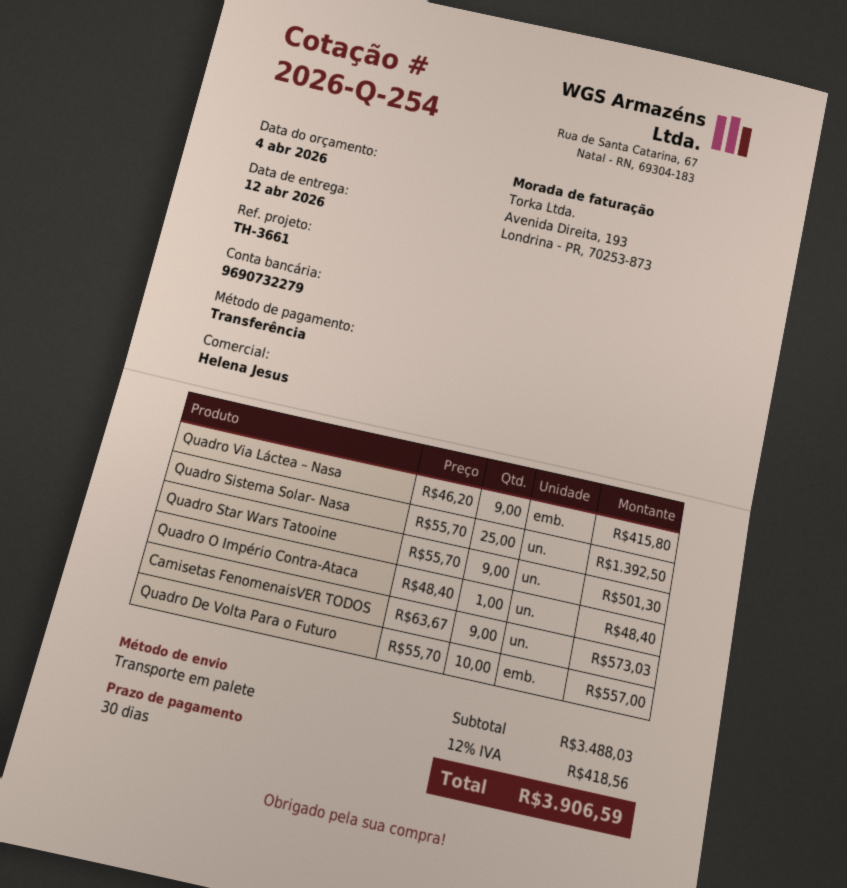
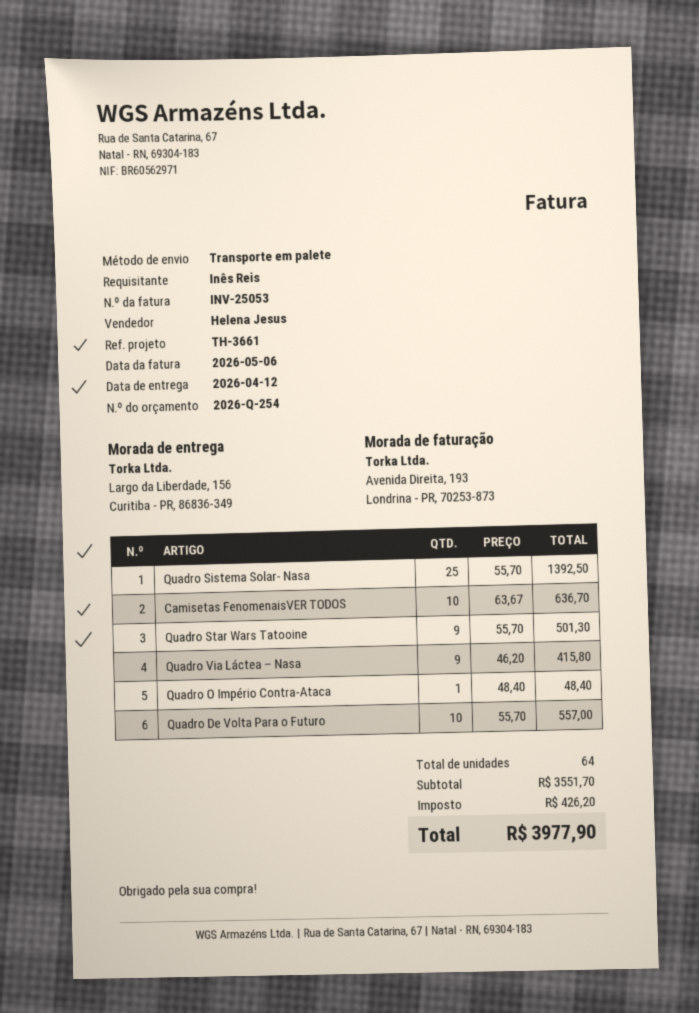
Camisetas FenomenaisVER TODOS: 9 x 63.67 = 573.03 -> 10 x 63.67 = 636.70
subtotal: 3488.03 -> 3551.70
tax: 418.56 -> 426.20
total: 3906.59 -> 3977.90

